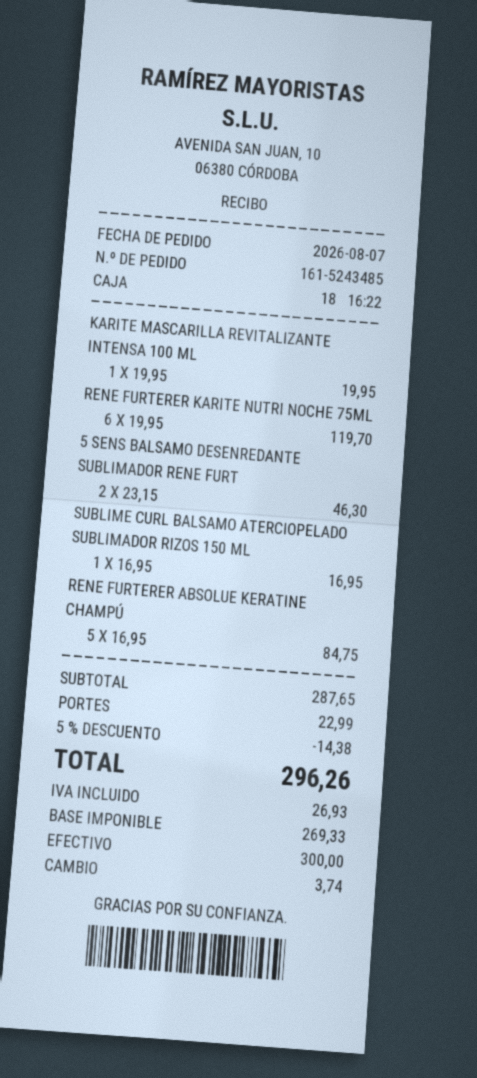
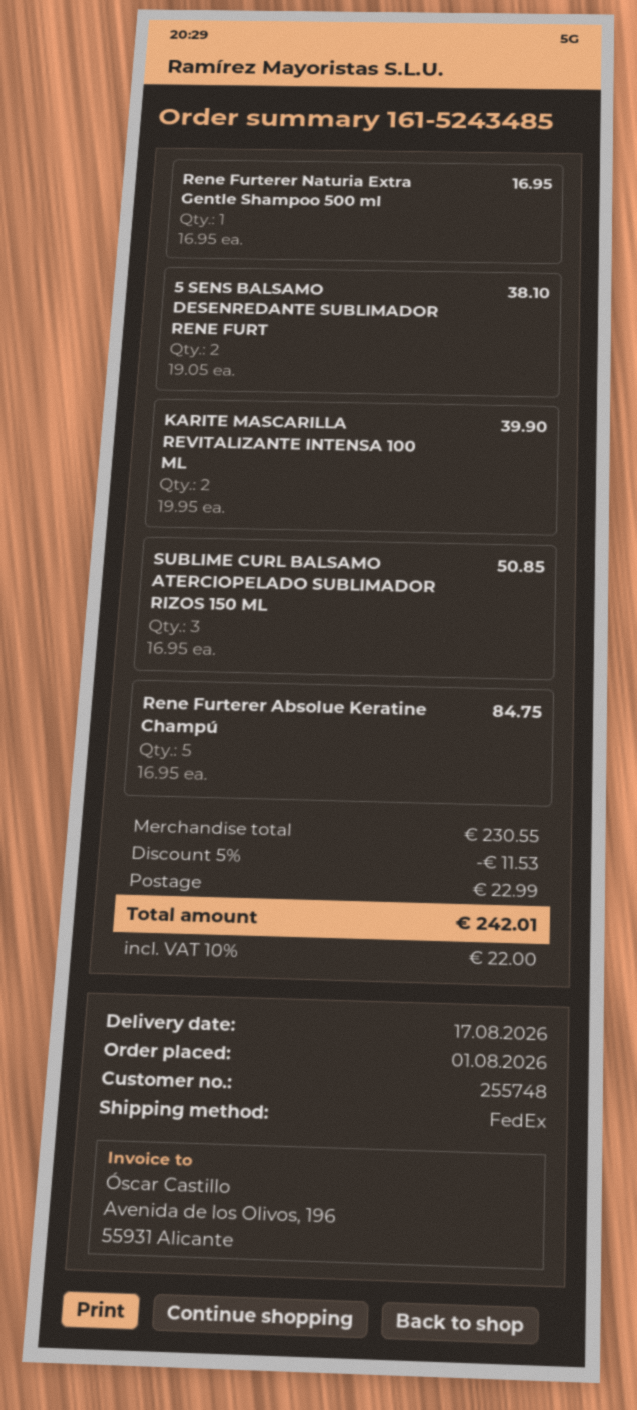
order date: 2026-08-07 -> 2026-08-01
KARITE MASCARILLA REVITALIZANTE INTENSA 100 ML: 1 x 19.95 = 19.95 -> 2 x 19.95 = 39.90
RENE FURTERER KARITE NUTRI NOCHE 75ML: 6 x 19.95 = 119.70 -> none
5 SENS BALSAMO DESENREDANTE SUBLIMADOR RENE FURT: 2 x 23.15 = 46.30 -> 2 x 19.05 = 38.10
SUBLIME CURL BALSAMO ATERCIOPELADO SUBLIMADOR RIZOS 150 ML: 1 x 16.95 = 16.95 -> 3 x 16.95 = 50.85
Rene Furterer Naturia Extra Gentle Shampoo 500 ml: none -> 1 x 16.95 = 16.95
subtotal: 287.65 -> 230.55
discount: 5% = 14.38 -> 5% = 11.53
tax: 26.93 -> 22.00
total: 296.26 -> 242.01

